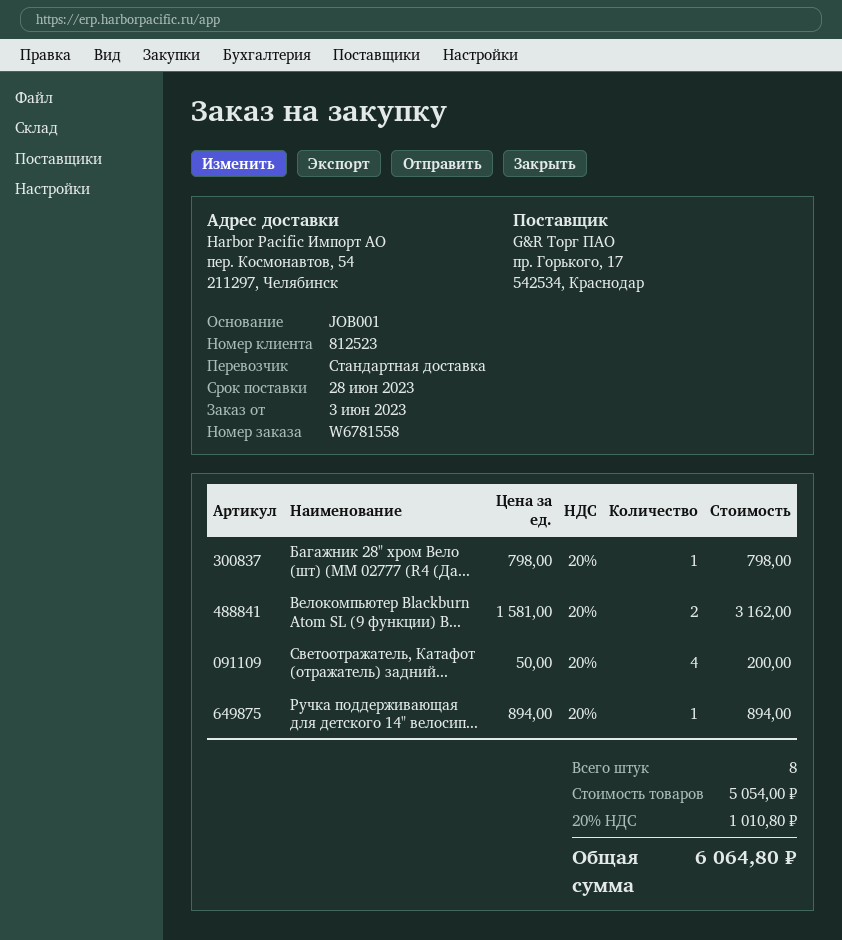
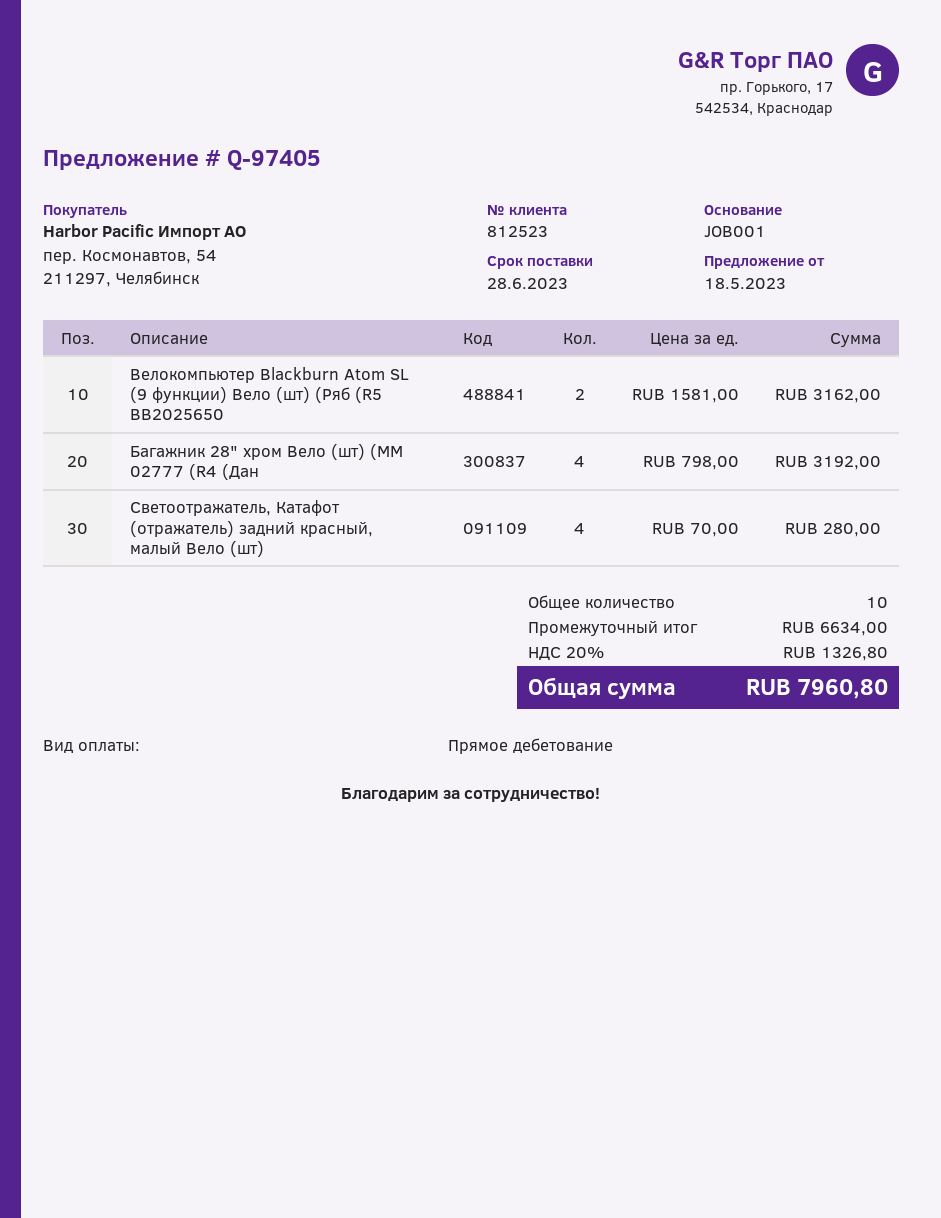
Багажник 28" хром Вело (шт) (MM 02777 (R4 (Да...: 1 x 798.00 = 798.00 -> 4 x 798.00 = 3192.00
Светоотражатель, Катафот (отражатель) задний...: 4 x 50.00 = 200.00 -> 4 x 70.00 = 280.00
Ручка поддерживающая для детского 14" велосип...: 1 x 894.00 = 894.00 -> none
total quantity: 8 -> 10
subtotal: 5054.00 -> 6634.00
tax: 20% = 1010.80 -> 20% = 1326.80
total: 6064.80 -> 7960.80

